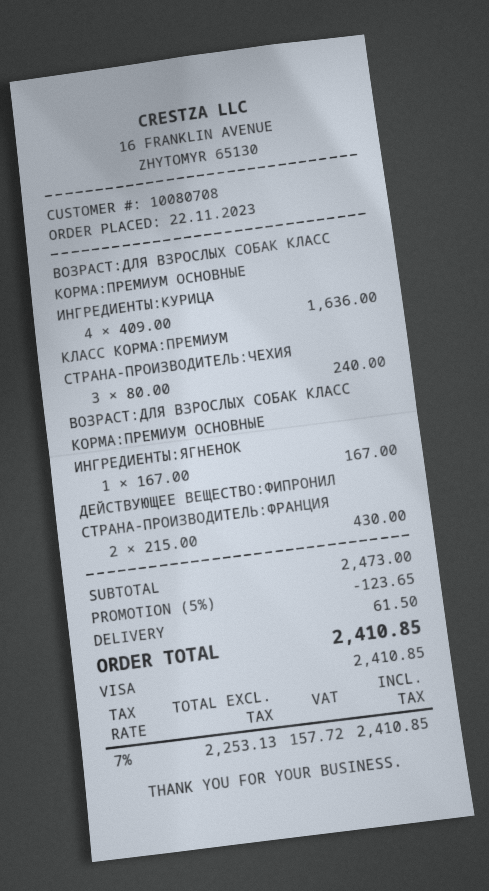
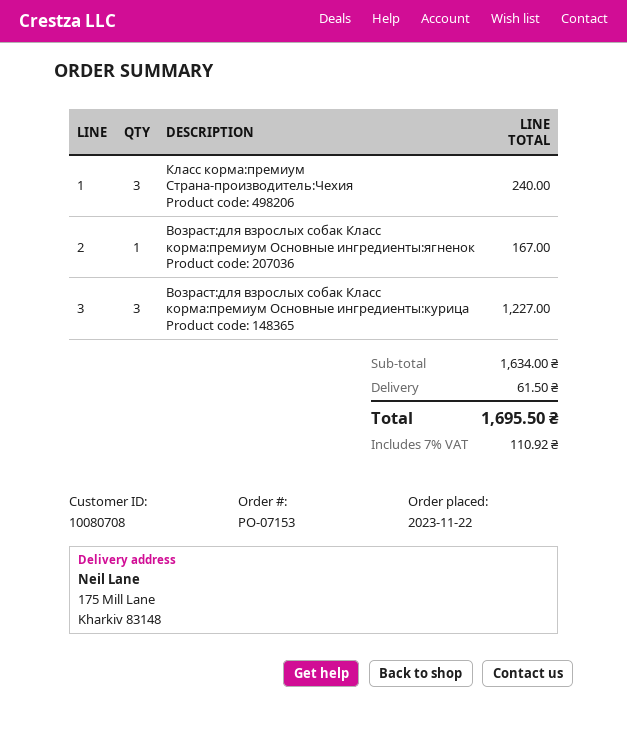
ВОЗРАСТ:ДЛЯ ВЗРОСЛЫХ СОБАК КЛАСС КОРМА:ПРЕМИУМ ОСНОВНЫЕ ИНГРЕДИЕНТЫ:КУРИЦА: 4 for 1636.00 -> 3 for 1227.00
ДЕЙСТВУЮЩЕЕ ВЕЩЕСТВО:ФИПРОНИЛ СТРАНА-ПРОИЗВОДИТЕЛЬ:ФРАНЦИЯ: 2 for 430.00 -> none
subtotal: 2473.00 -> 1634.00
discount: 5% = 123.65 -> none
tax: 7% = 157.72 -> 7% = 110.92
total: 2410.85 -> 1695.50

